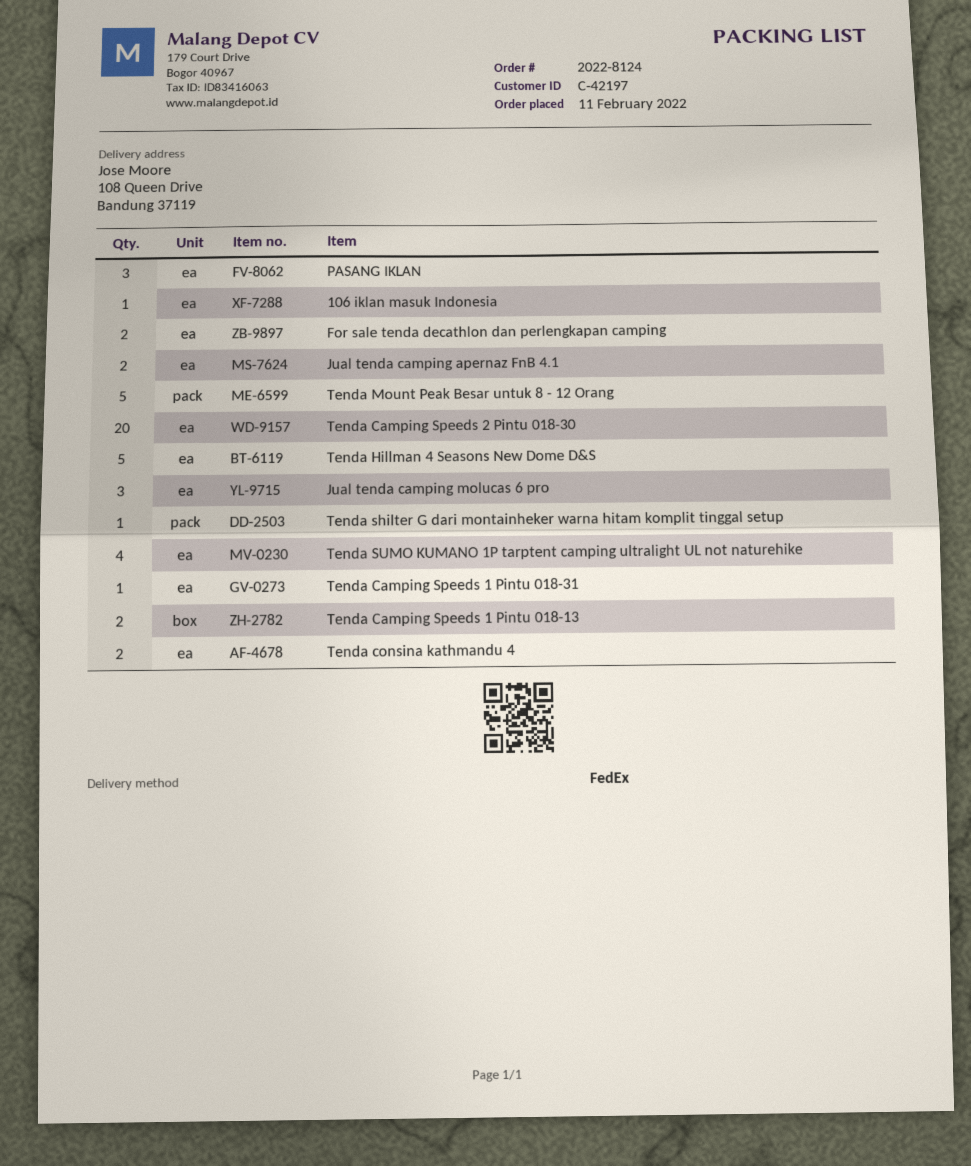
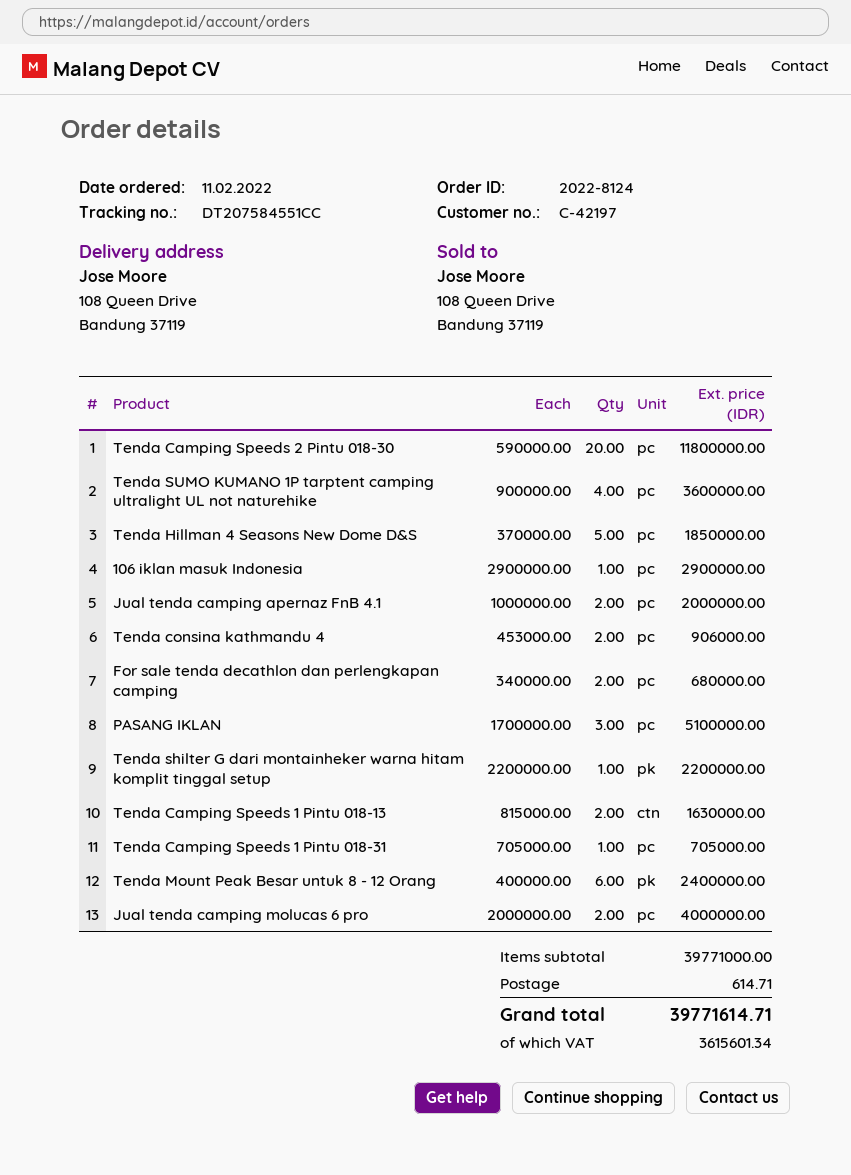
Tenda Mount Peak Besar untuk 8 - 12 Orang: 5 -> 6
Jual tenda camping molucas 6 pro: 3 -> 2

